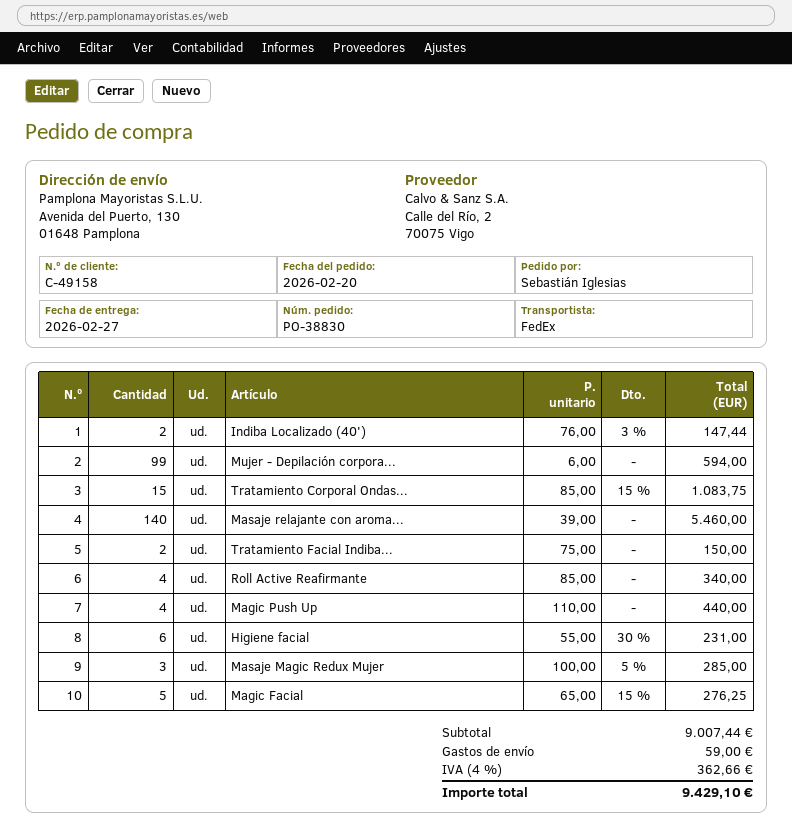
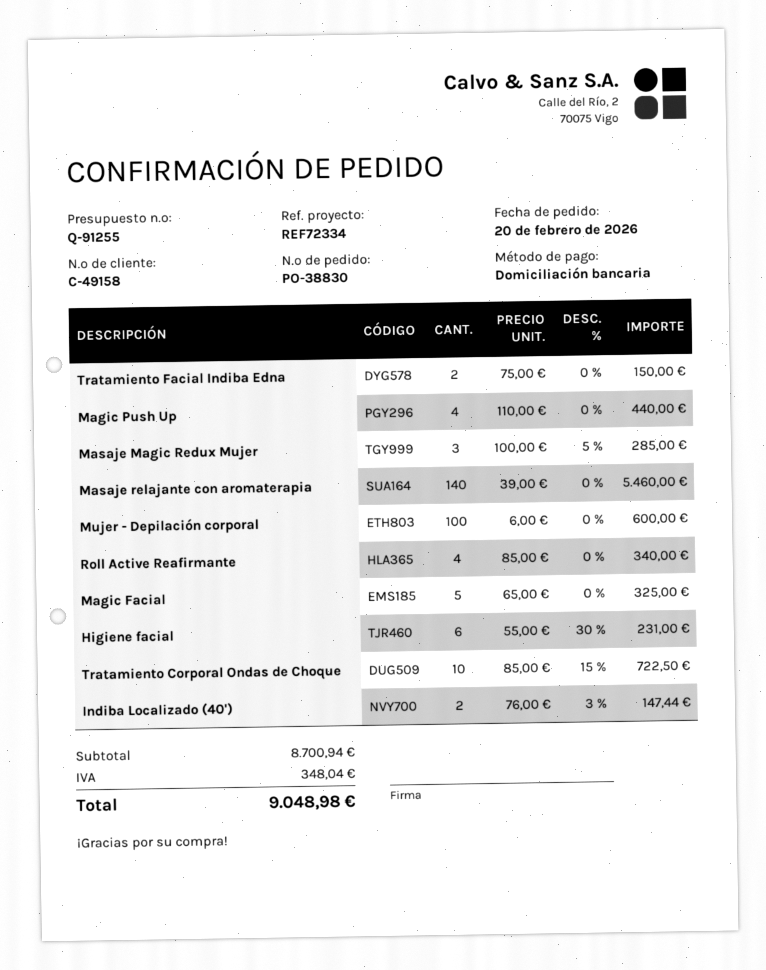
Mujer - Depilación corpora...: 99 x 6.00 = 594.00 -> 100 x 6.00 = 600.00
Tratamiento Corporal Ondas...: 15 x 85.00 - 15% = 1083.75 -> 10 x 85.00 - 15% = 722.50
Magic Facial: 5 x 65.00 - 15% = 276.25 -> 5 x 65.00 = 325.00
subtotal: 9007.44 -> 8700.94
shipping: 59.00 -> none
tax: 362.66 -> 348.04
total: 9429.10 -> 9048.98

